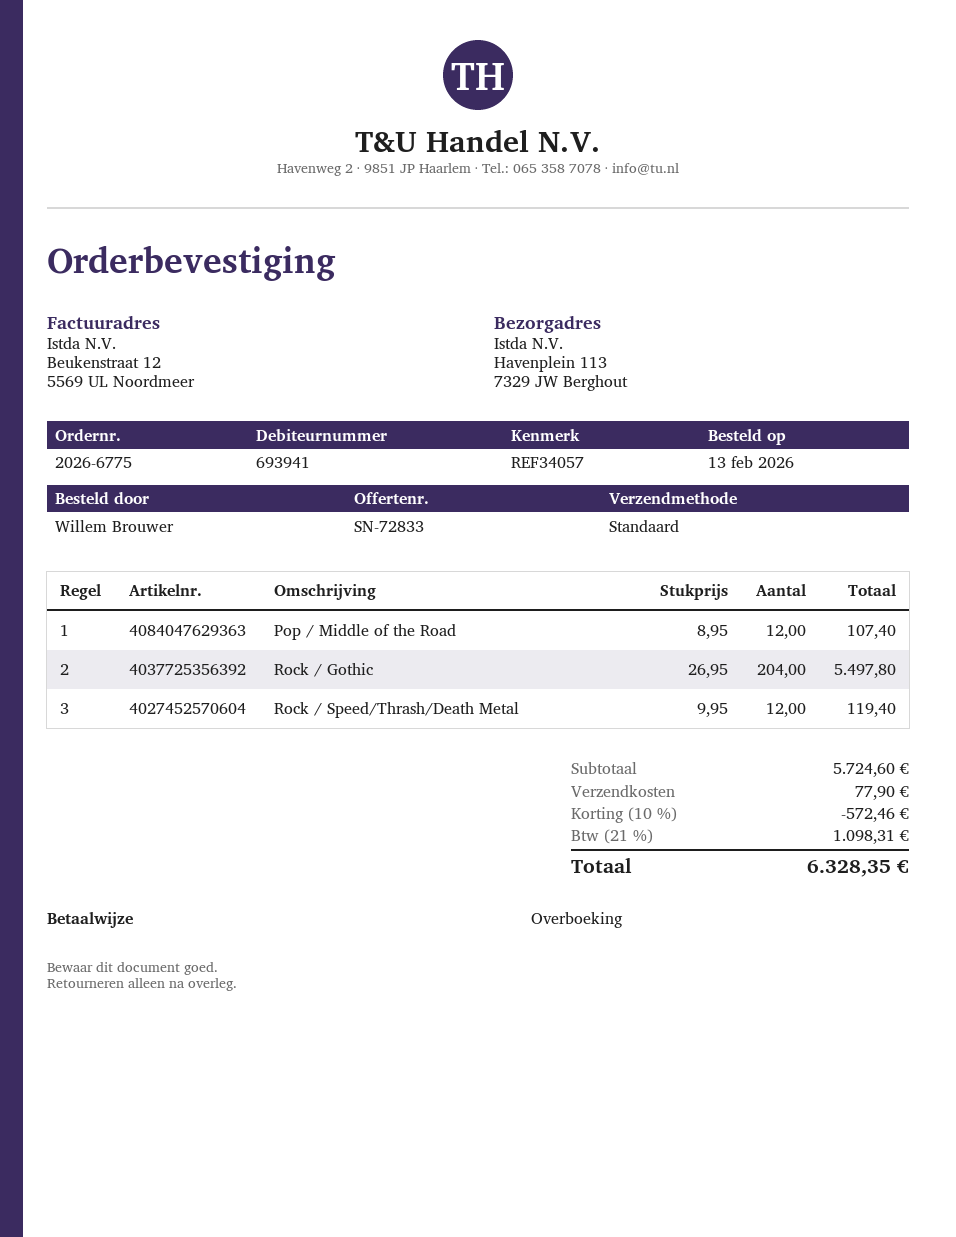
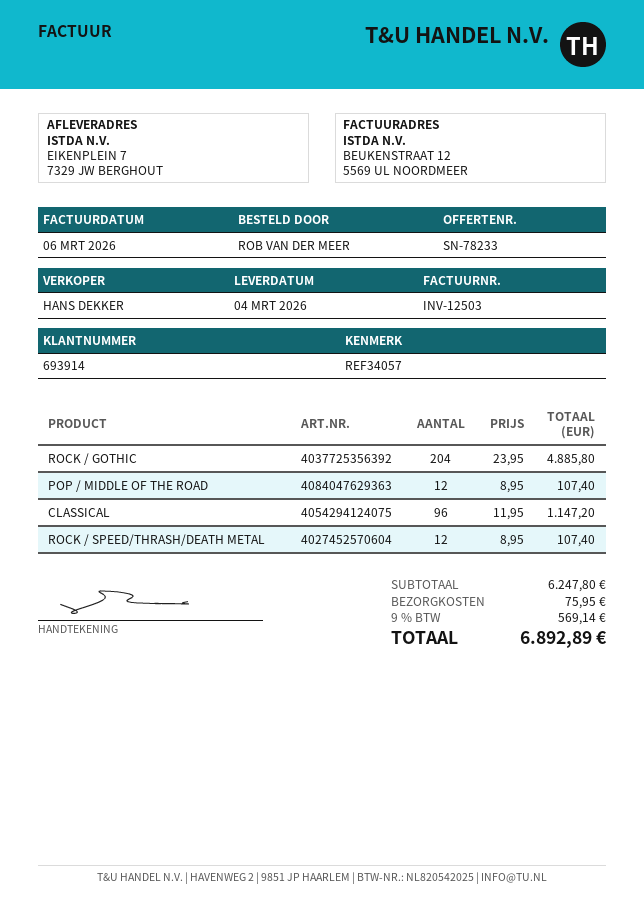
quote number: SN-72833 -> SN-78233
customer number: 693941 -> 693914
ordered by: Willem Brouwer -> ROB VAN DER MEER
ship to: Havenplein 113, 7329 JW Berghout -> EIKENPLEIN 7, 7329 JW BERGHOUT
Rock / Gothic: 204 x 26.95 = 5497.80 -> 204 x 23.95 = 4885.80
Rock / Speed/Thrash/Death Metal: 12 x 9.95 = 119.40 -> 12 x 8.95 = 107.40
CLASSICAL: none -> 96 x 11.95 = 1147.20
subtotal: 5724.60 -> 6247.80
discount: 10% = 572.46 -> none
shipping: 77.90 -> 75.95
tax: 21% = 1098.31 -> 9% = 569.14
total: 6328.35 -> 6892.89

